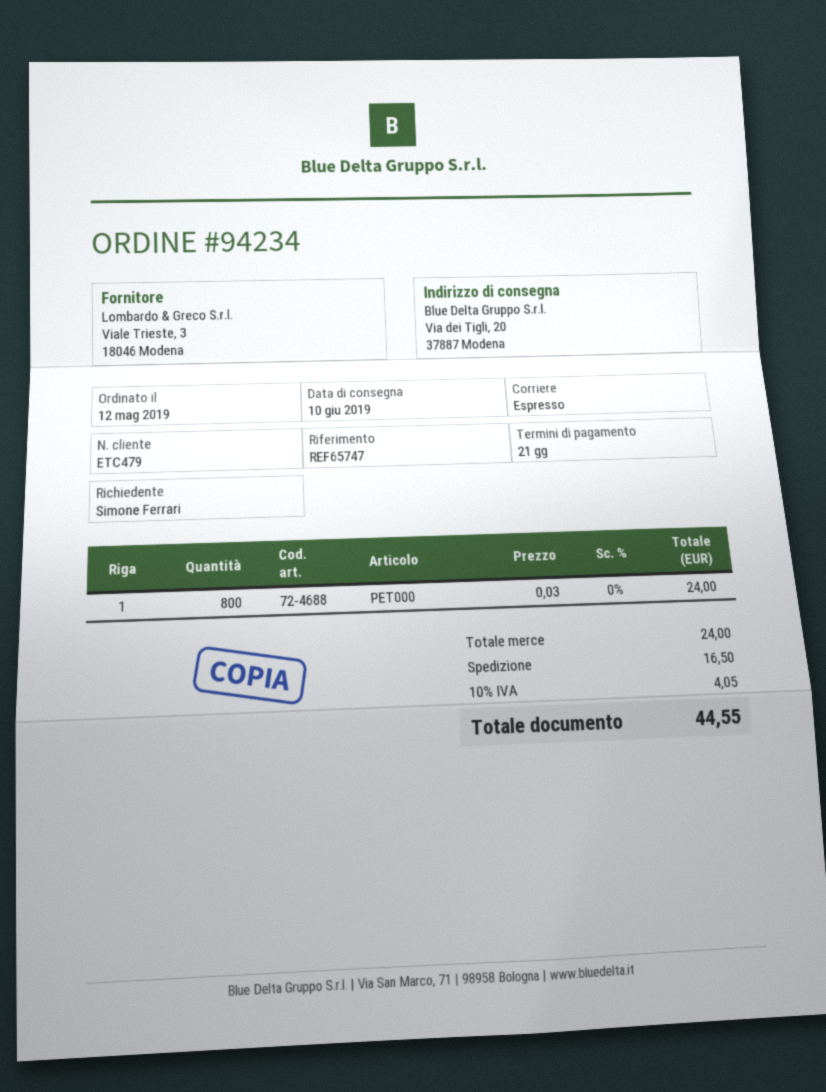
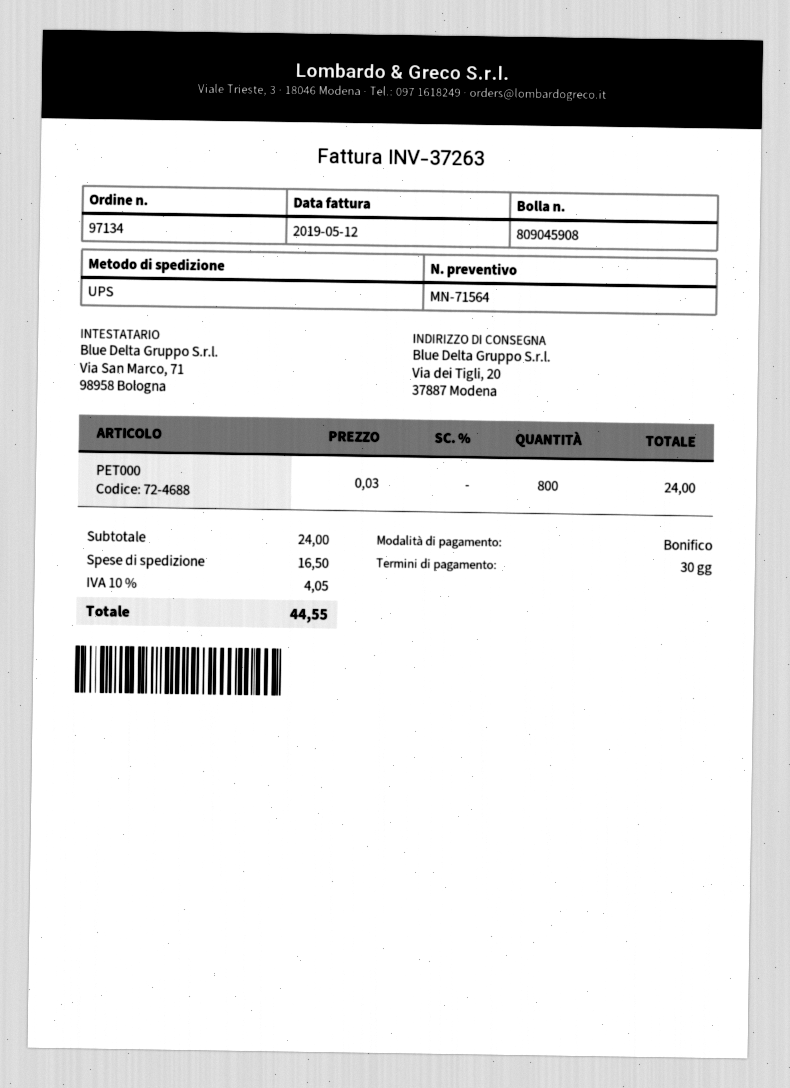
order number: 94234 -> 97134
payment terms: 21 days -> 30 days
shipping method: express -> UPS

